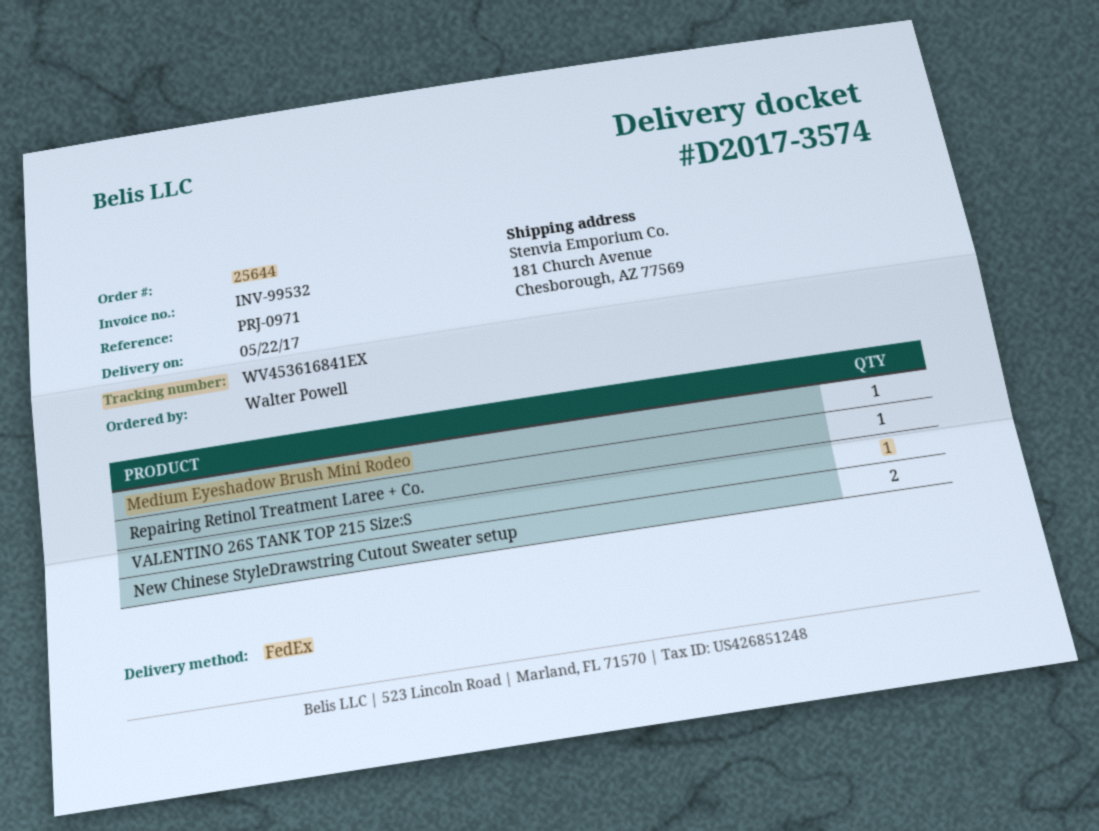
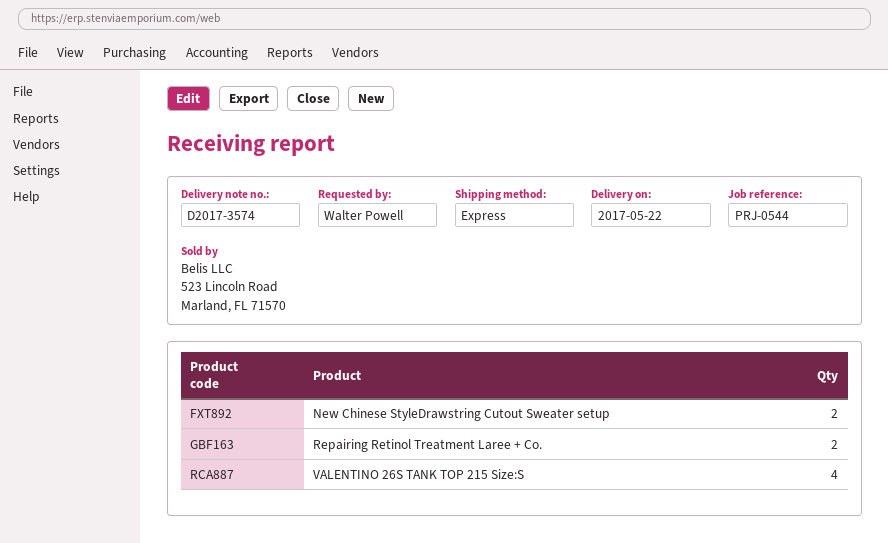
reference: PRJ-0971 -> PRJ-0544
shipping method: FedEx -> express
Medium Eyeshadow Brush Mini Rodeo: 1 -> none
Repairing Retinol Treatment Laree + Co.: 1 -> 2
VALENTINO 26S TANK TOP 215 Size:S: 1 -> 4

